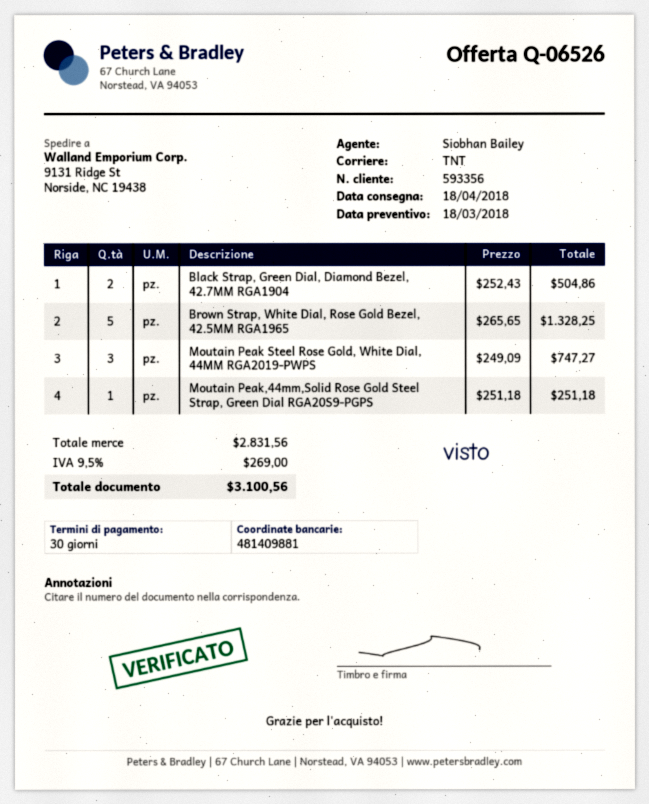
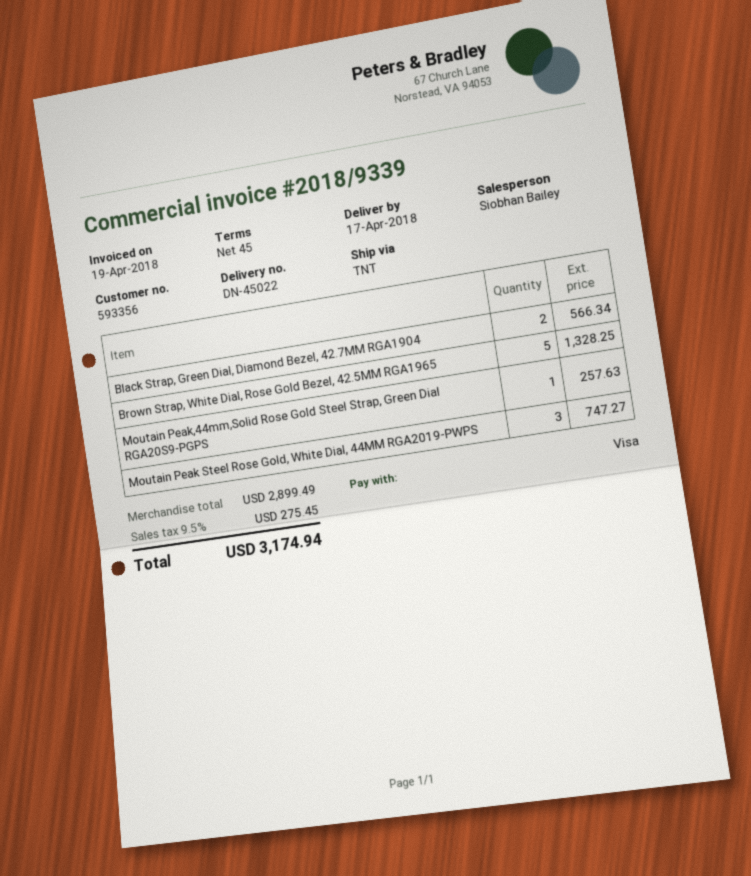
delivery date: 2018-04-18 -> 2018-04-17
payment terms: 30 days -> 45 days
Black Strap, Green Dial, Diamond Bezel, 42.7MM RGA1904: 2 for 504.86 -> 2 for 566.34
Moutain Peak,44mm,Solid Rose Gold Steel Strap, Green Dial RGA20S9-PGPS: 1 for 251.18 -> 1 for 257.63
subtotal: 2831.56 -> 2899.49
tax: 9.5% = 269.00 -> 9.5% = 275.45
total: 3100.56 -> 3174.94

